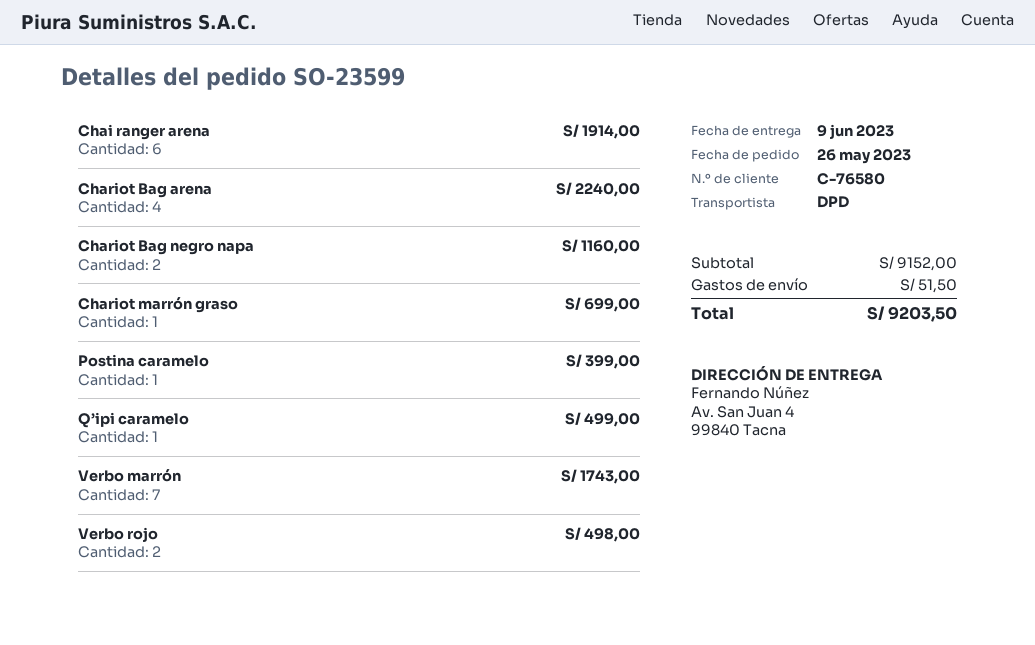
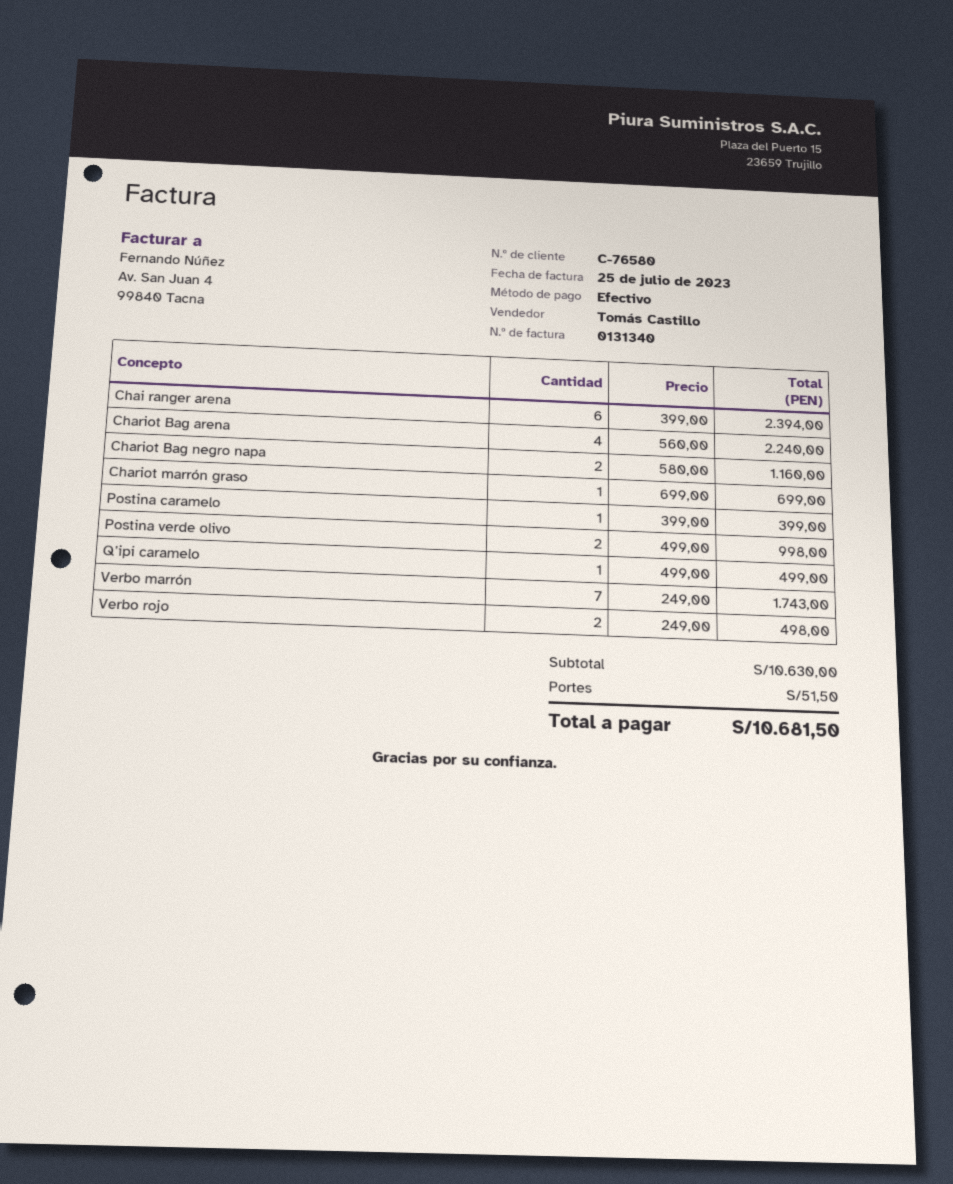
Chai ranger arena: 6 for 1914.00 -> 6 for 2394.00
Postina verde olivo: none -> 2 for 998.00
subtotal: 9152.00 -> 10630.00
total: 9203.50 -> 10681.50

